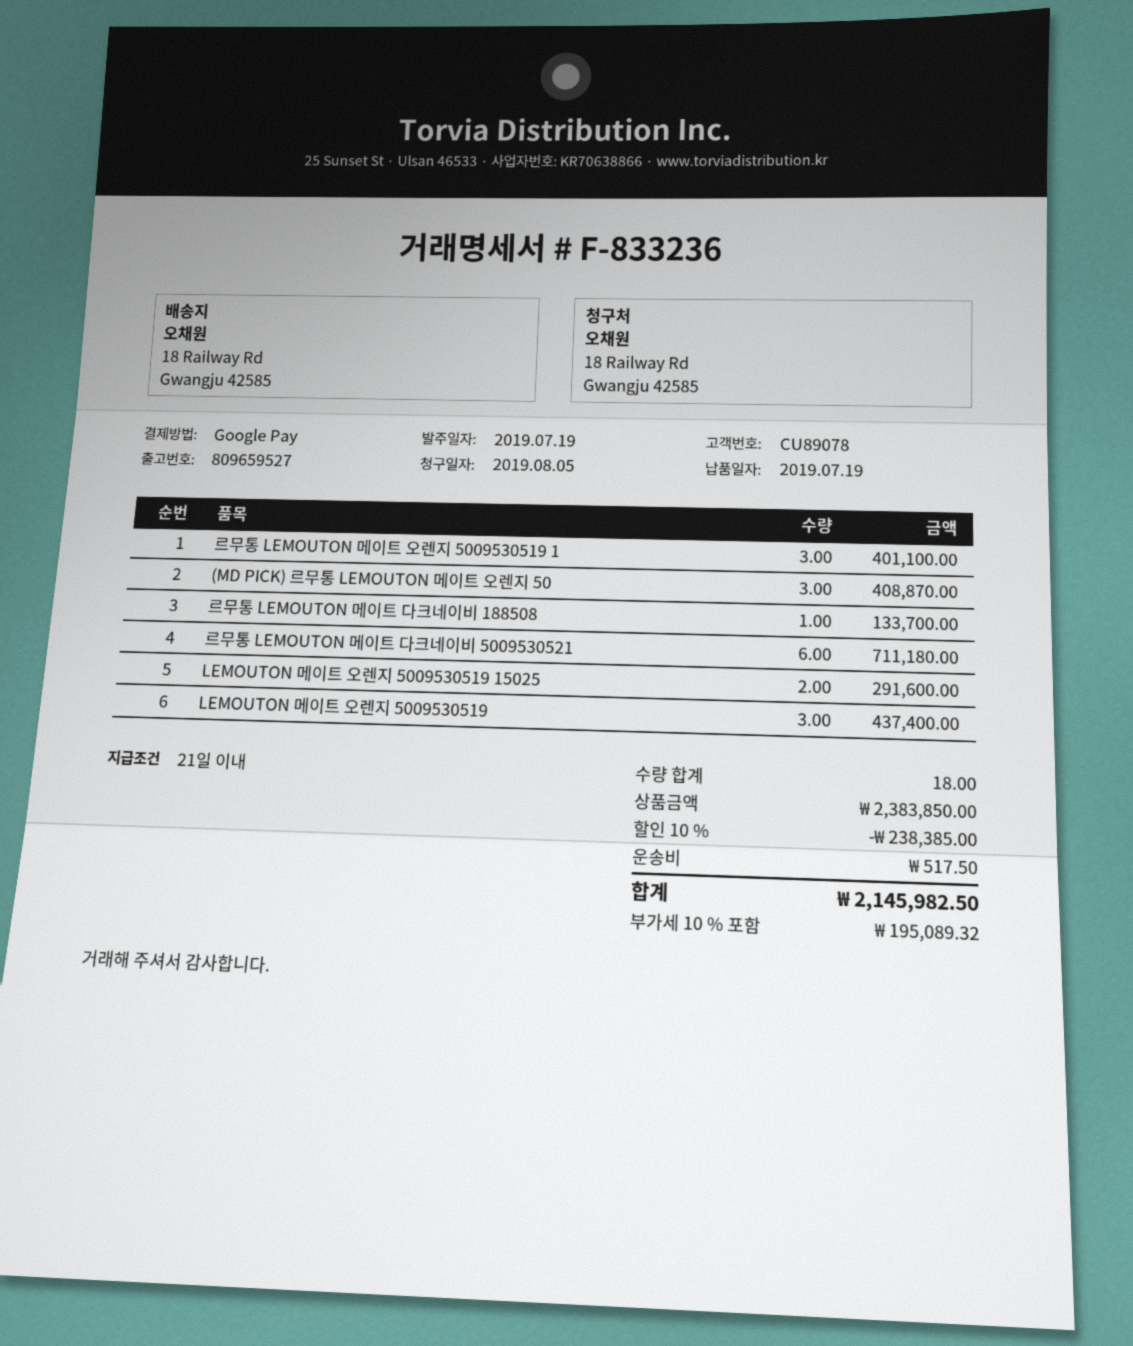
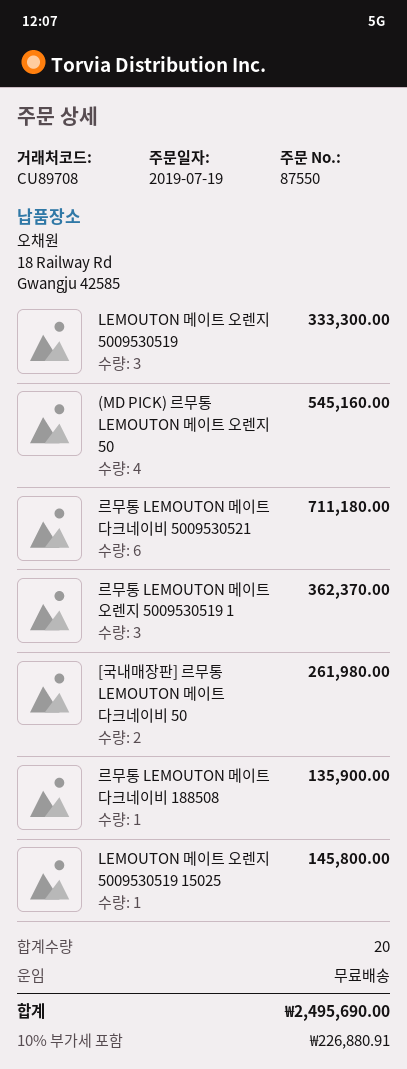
customer number: CU89078 -> CU89708
르무통 LEMOUTON 메이트 오렌지 5009530519 1: 3 for 401100.00 -> 3 for 362370.00
(MD PICK) 르무통 LEMOUTON 메이트 오렌지 50: 3 for 408870.00 -> 4 for 545160.00
르무통 LEMOUTON 메이트 다크네이비 188508: 1 for 133700.00 -> 1 for 135900.00
LEMOUTON 메이트 오렌지 5009530519 15025: 2 for 291600.00 -> 1 for 145800.00
LEMOUTON 메이트 오렌지 5009530519: 3 for 437400.00 -> 3 for 333300.00
[국내매장판] 르무통 LEMOUTON 메이트 다크네이비 50: none -> 2 for 261980.00
total quantity: 18 -> 20
discount: 10% = 238385.00 -> none
shipping: 517.50 -> 0.00
tax: 10% = 195089.32 -> 10% = 226880.91
total: 2145982.50 -> 2495690.00

